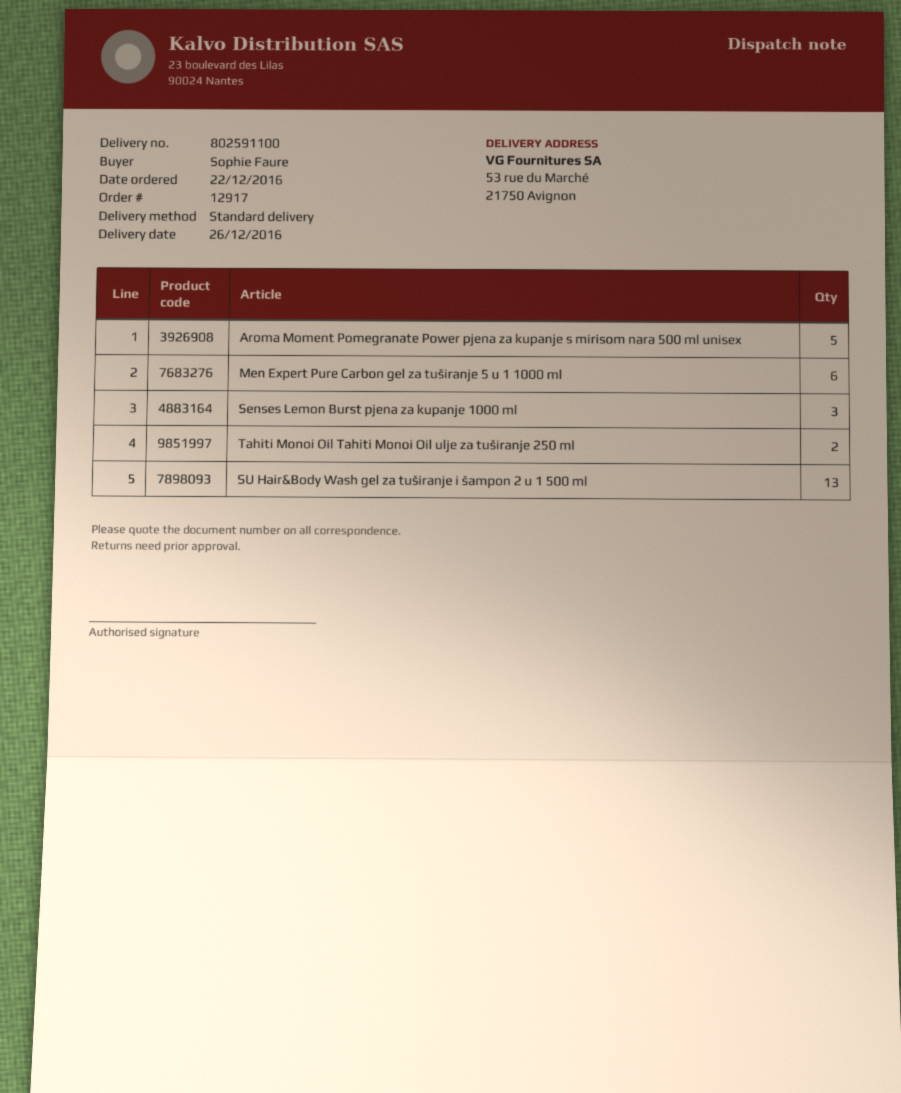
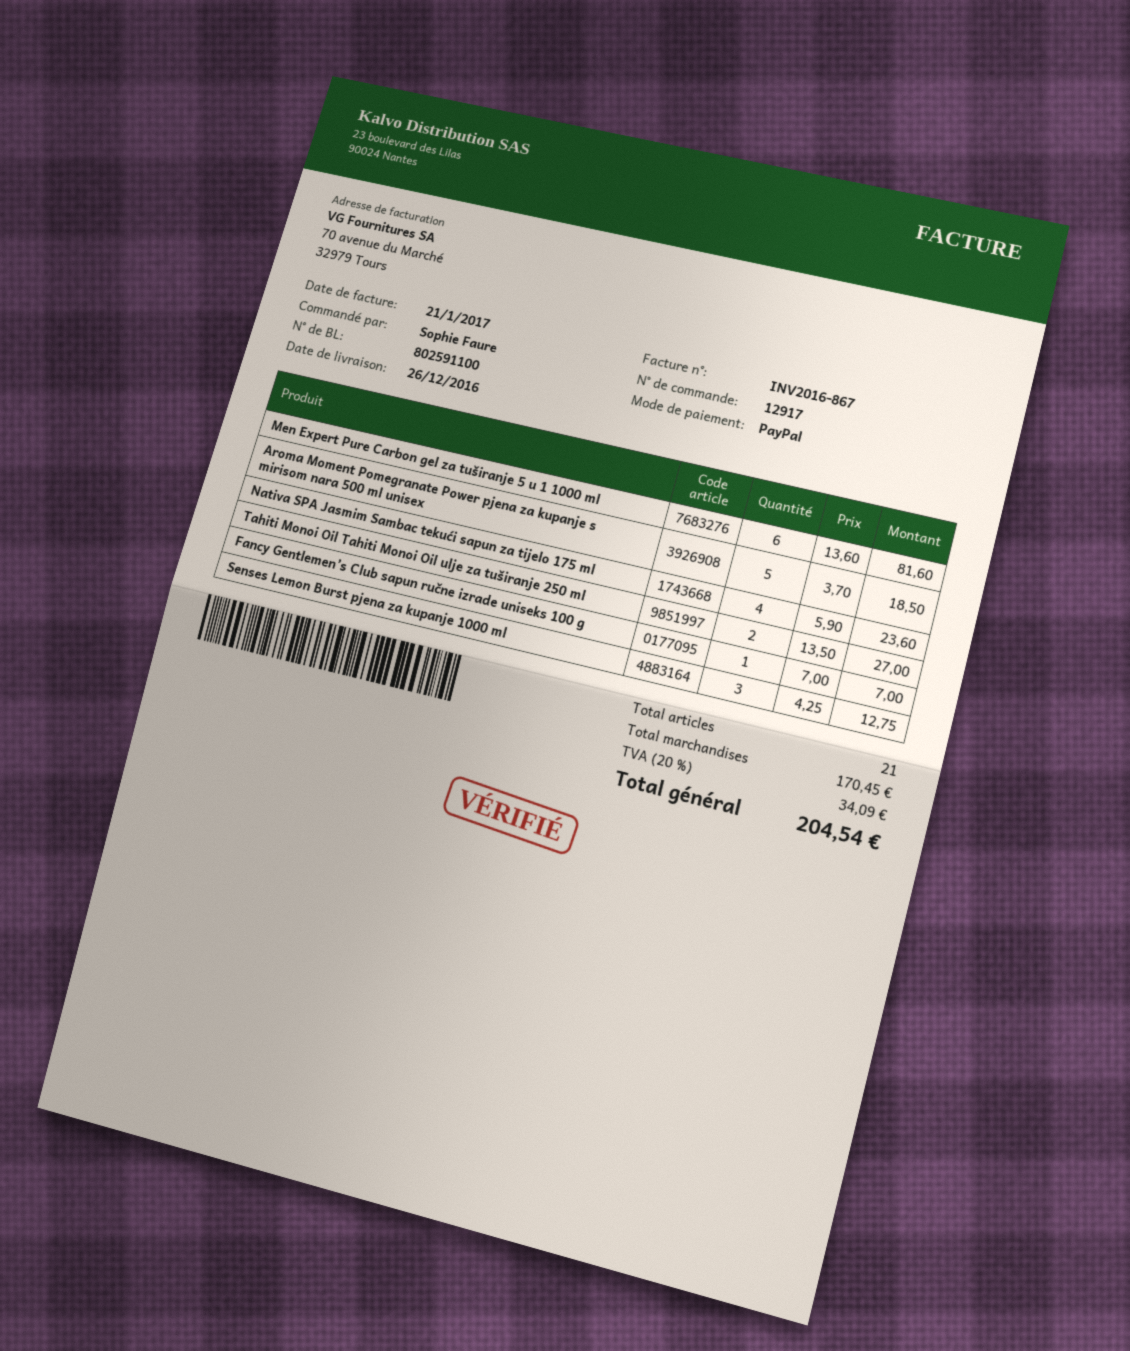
SU Hair&Body Wash gel za tuširanje i šampon 2 u 1 500 ml: 13 -> none
Nativa SPA Jasmim Sambac tekući sapun za tijelo 175 ml: none -> 4
Fancy Gentlemen’s Club sapun ručne izrade uniseks 100 g: none -> 1

